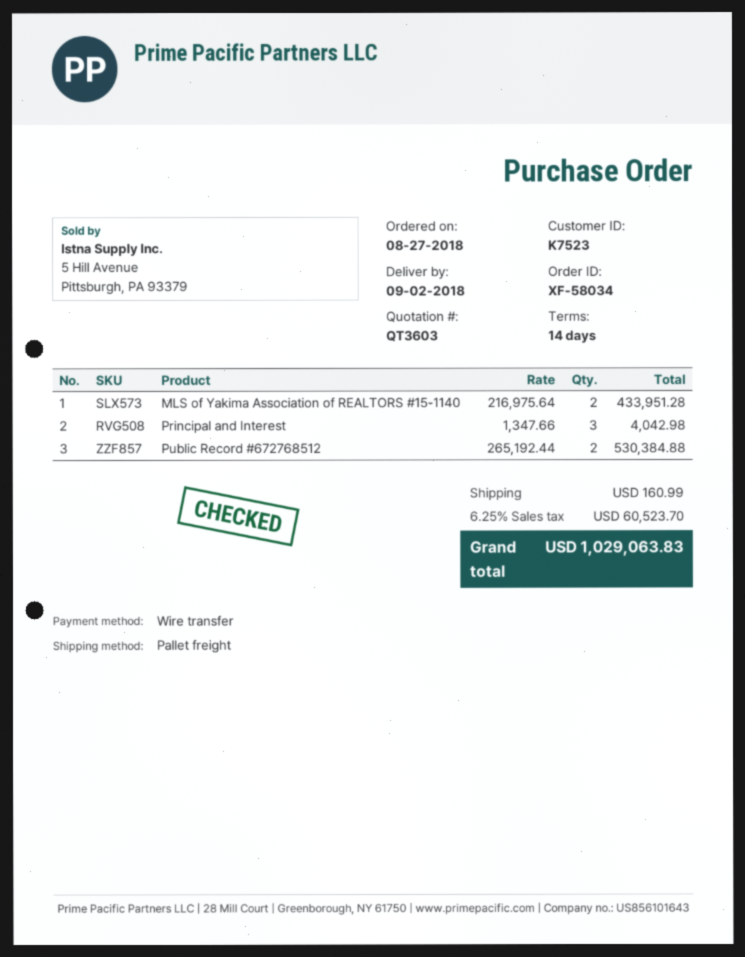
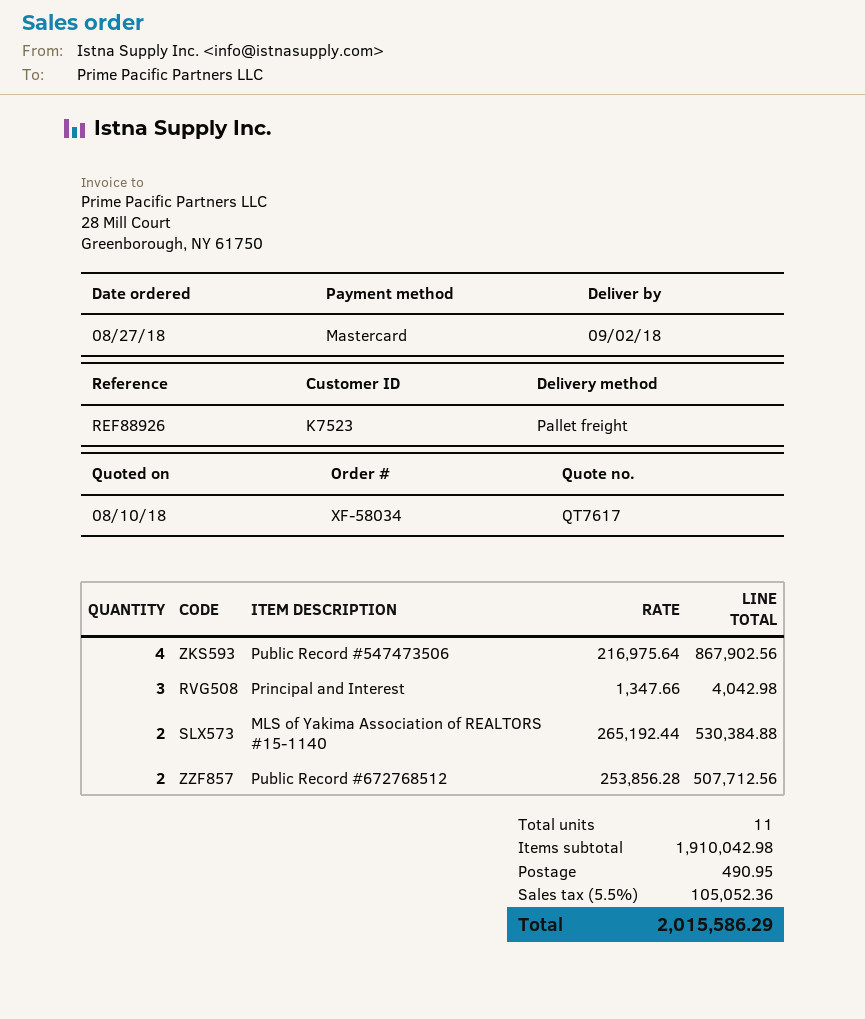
quote number: QT3603 -> QT7617
payment method: bank transfer -> Mastercard
MLS of Yakima Association of REALTORS #15-1140: 2 x 216975.64 = 433951.28 -> 2 x 265192.44 = 530384.88
Public Record #672768512: 2 x 265192.44 = 530384.88 -> 2 x 253856.28 = 507712.56
Public Record #547473506: none -> 4 x 216975.64 = 867902.56
shipping: 160.99 -> 490.95
tax: 6.25% = 60523.70 -> 5.5% = 105052.36
total: 1029063.83 -> 2015586.29

